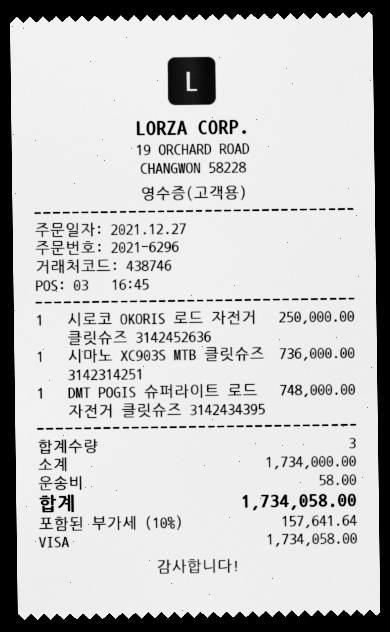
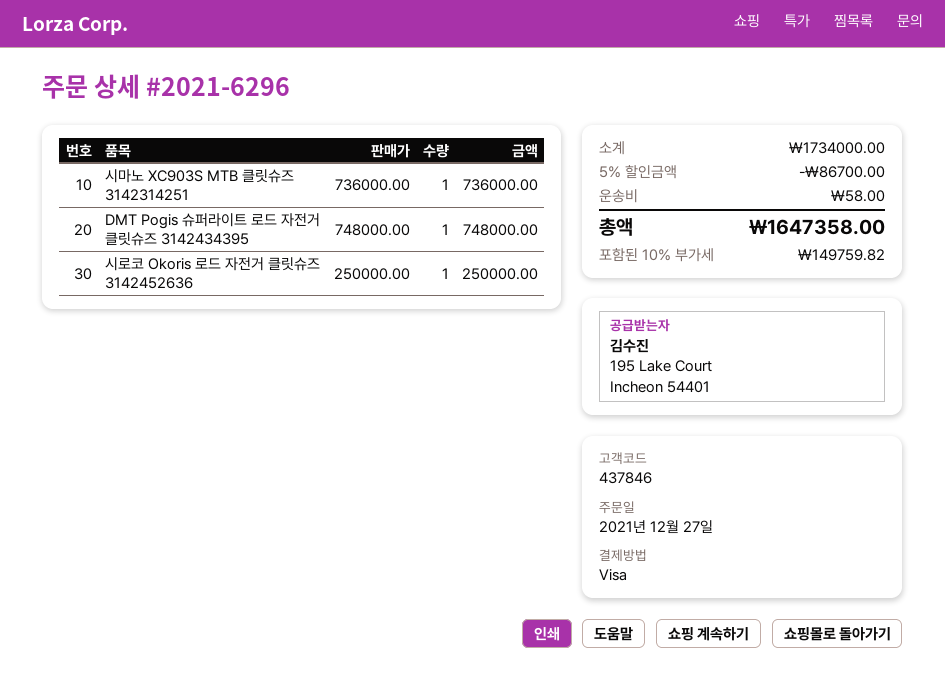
customer number: 438746 -> 437846
discount: none -> 5% = 86700.00
tax: 10% = 157641.64 -> 10% = 149759.82
total: 1734058.00 -> 1647358.00

